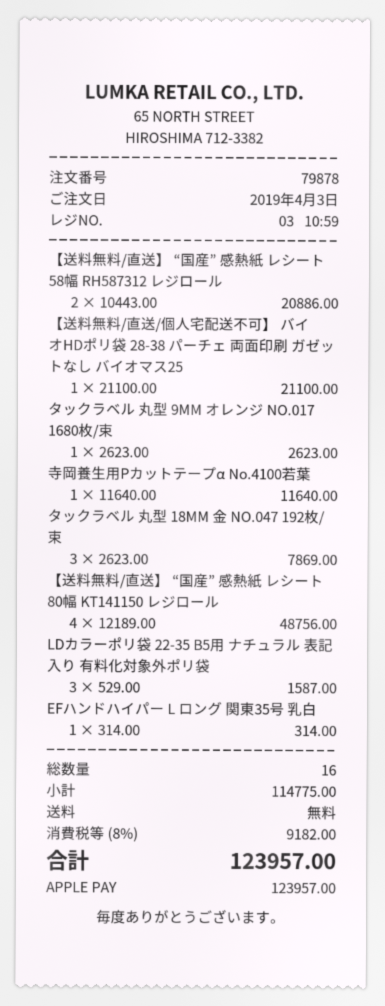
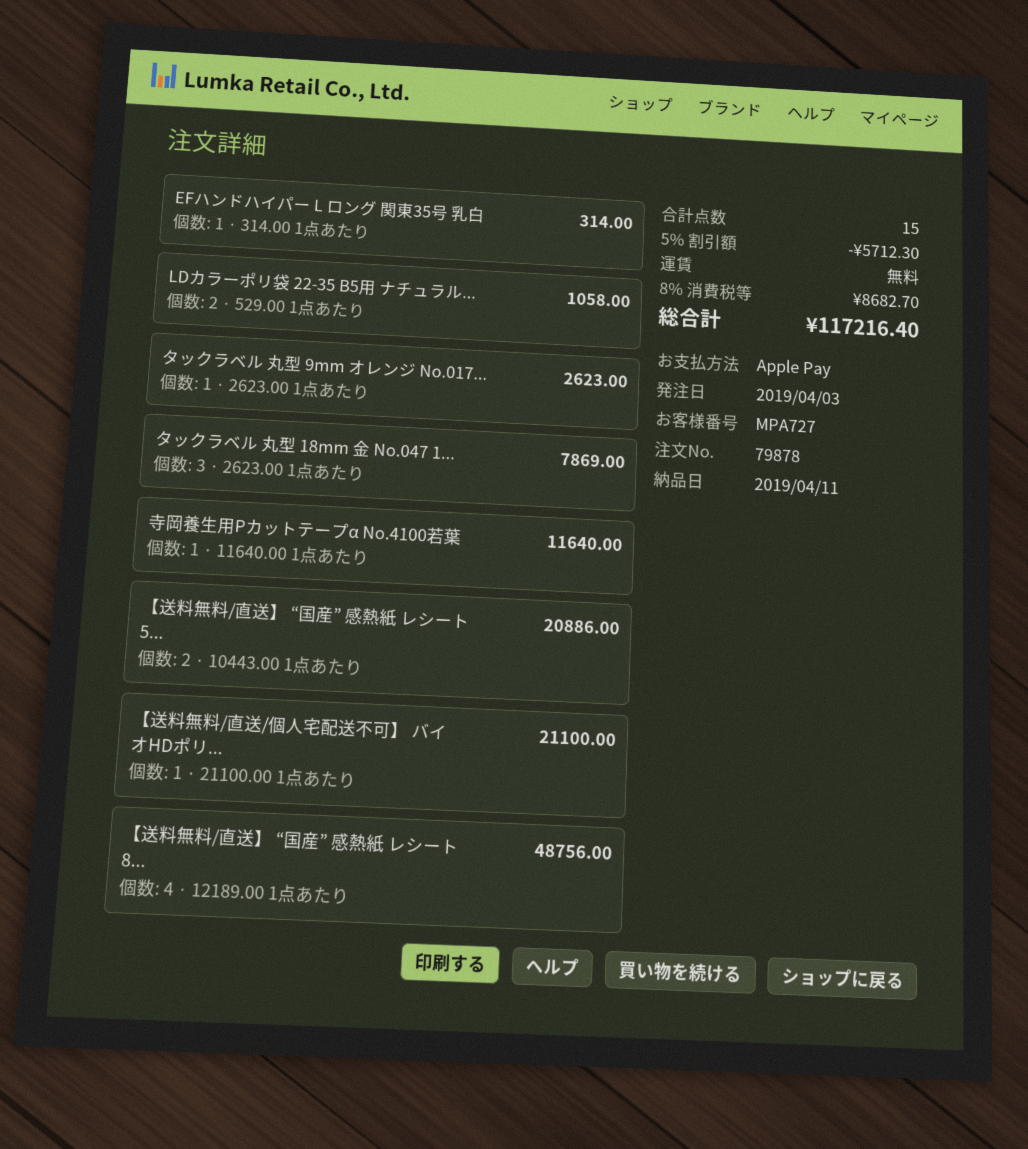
LDカラーポリ袋 22-35 B5用 ナチュラル 表記入り 有料化対象外ポリ袋: 3 x 529.00 = 1587.00 -> 2 x 529.00 = 1058.00
total quantity: 16 -> 15
discount: none -> 5% = 5712.30
tax: 8% = 9182.00 -> 8% = 8682.70
total: 123957.00 -> 117216.40

